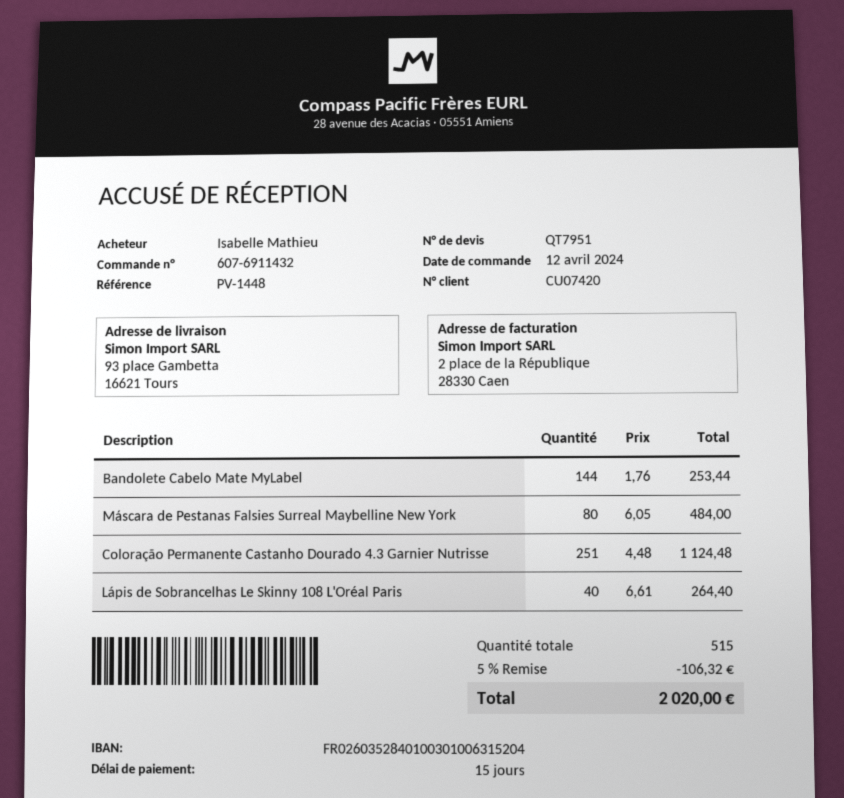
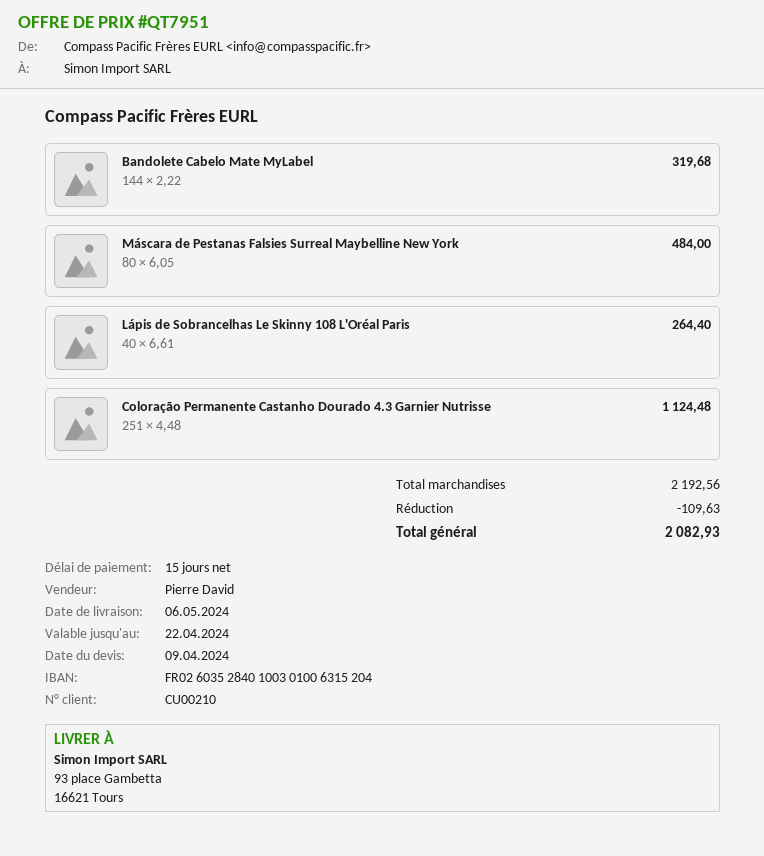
customer number: CU07420 -> CU00210
Bandolete Cabelo Mate MyLabel: 144 x 1.76 = 253.44 -> 144 x 2.22 = 319.68
discount: 106.32 -> 109.63
total: 2020.00 -> 2082.93

